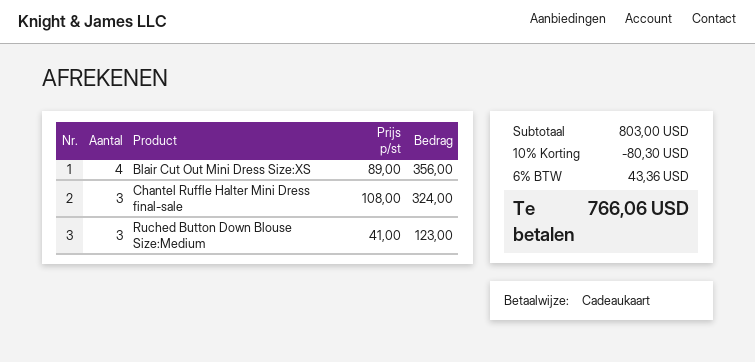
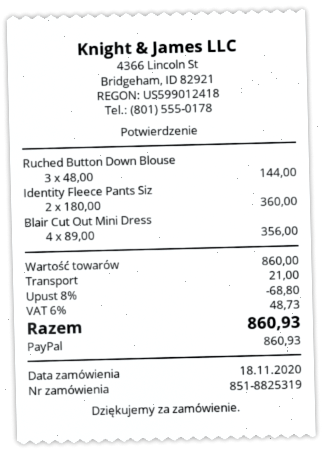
payment method: gift card -> PayPal
Chantel Ruffle Halter Mini Dress final-sale: 3 x 108.00 = 324.00 -> none
Ruched Button Down Blouse Size:Medium: 3 x 41.00 = 123.00 -> 3 x 48.00 = 144.00
Identity Fleece Pants Siz: none -> 2 x 180.00 = 360.00
subtotal: 803.00 -> 860.00
discount: 10% = 80.30 -> 8% = 68.80
shipping: none -> 21.00
tax: 6% = 43.36 -> 6% = 48.73
total: 766.06 -> 860.93

